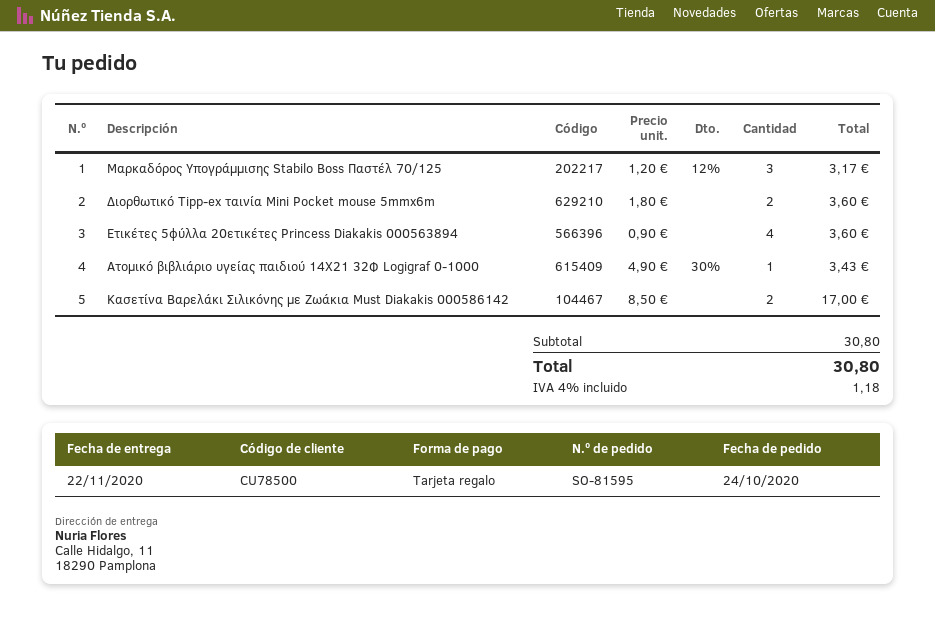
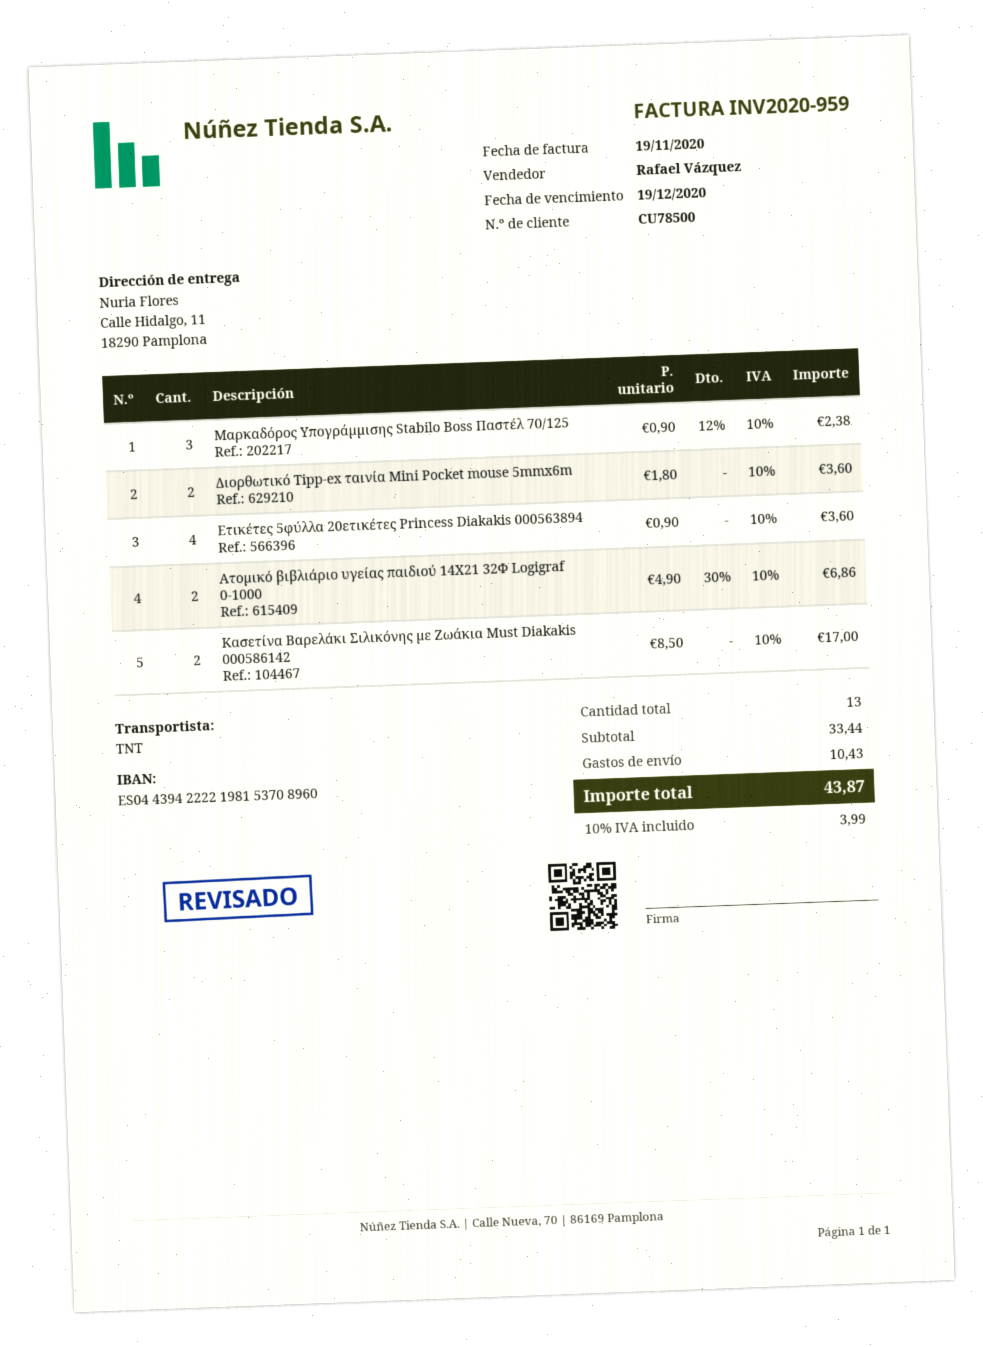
Μαρκαδόρος Υπογράμμισης Stabilo Boss Παστέλ 70/125: 3 x 1.20 - 12% = 3.17 -> 3 x 0.90 - 12% = 2.38
Ατομικό βιβλιάριο υγείας παιδιού 14Χ21 32Φ Logigraf 0-1000: 1 x 4.90 - 30% = 3.43 -> 2 x 4.90 - 30% = 6.86
subtotal: 30.80 -> 33.44
shipping: none -> 10.43
tax: 4% = 1.18 -> 10% = 3.99
total: 30.80 -> 43.87

